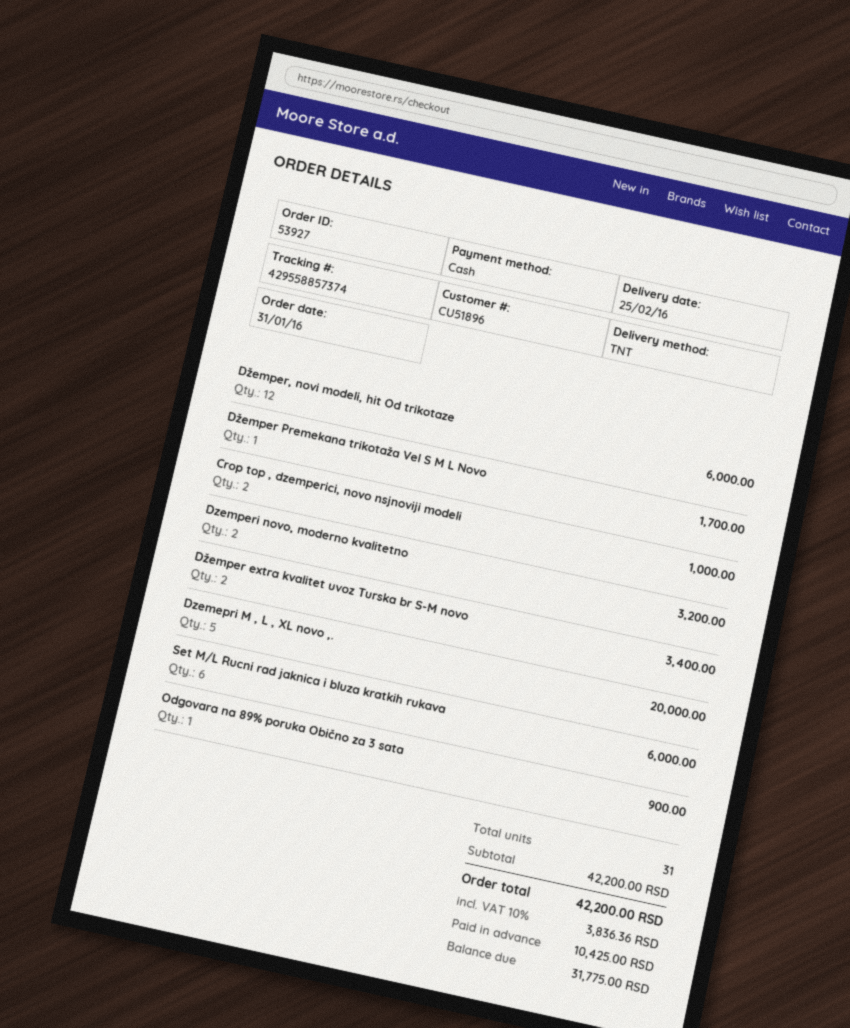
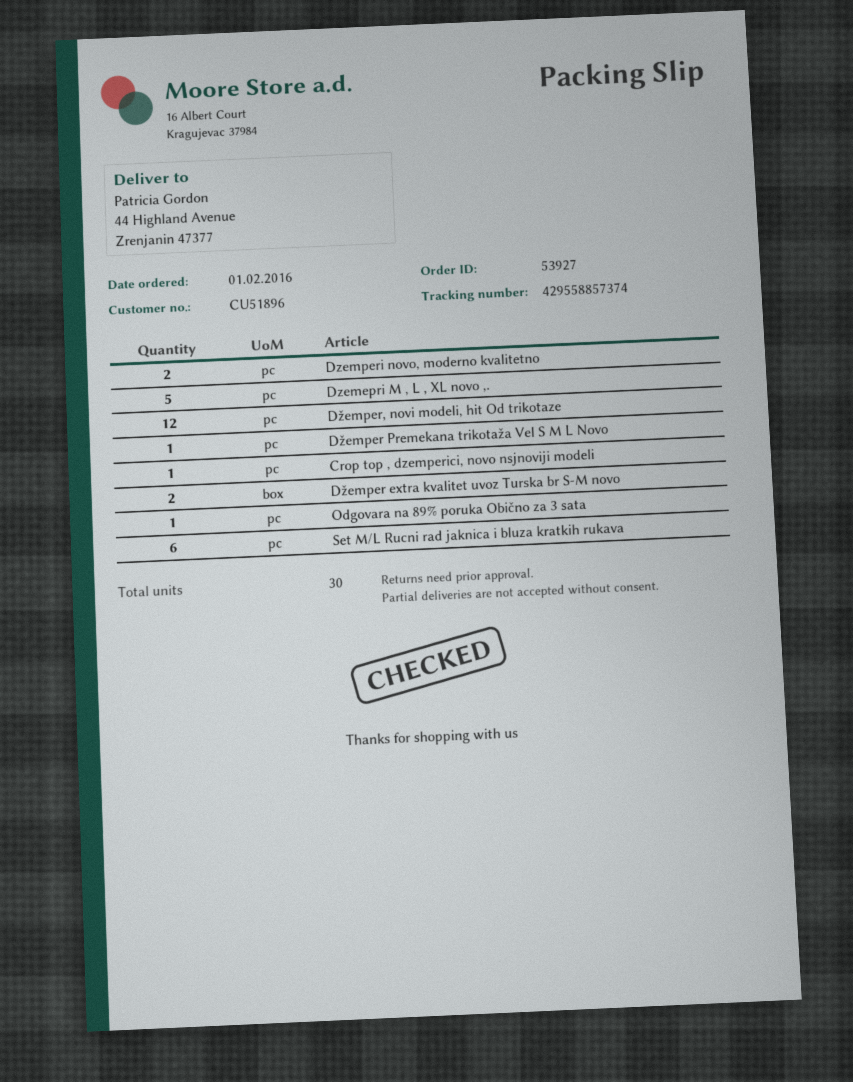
order date: 2016-01-31 -> 2016-02-01
Crop top , dzemperici, novo nsjnoviji modeli: 2 -> 1
total quantity: 31 -> 30

